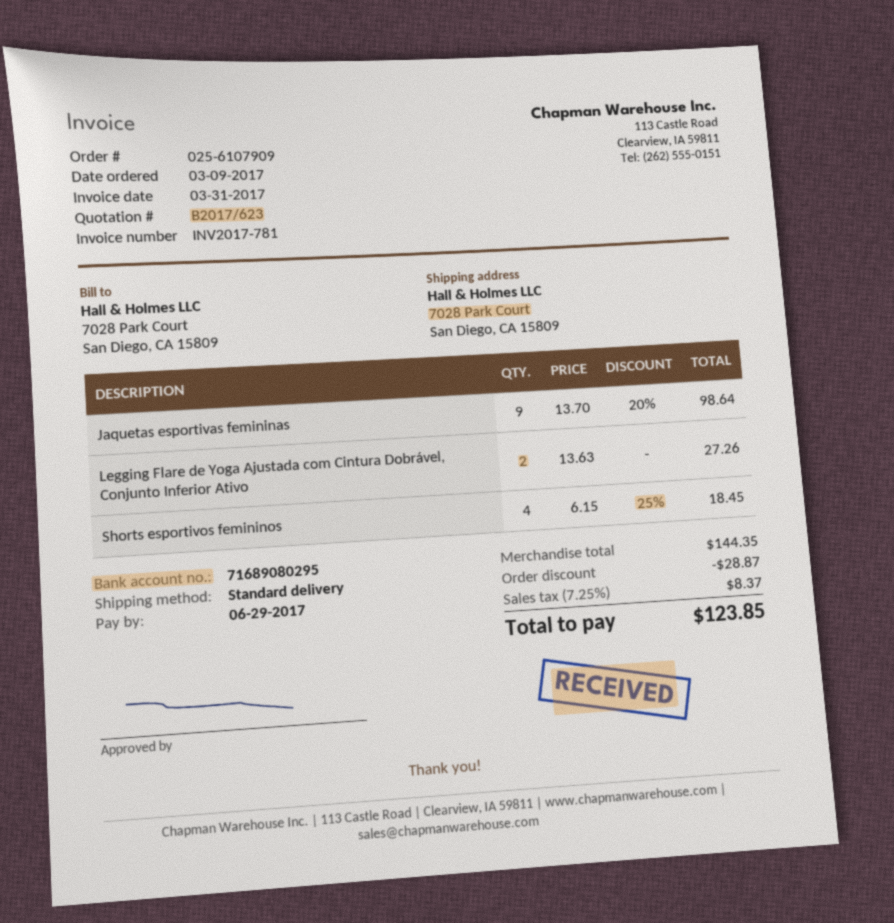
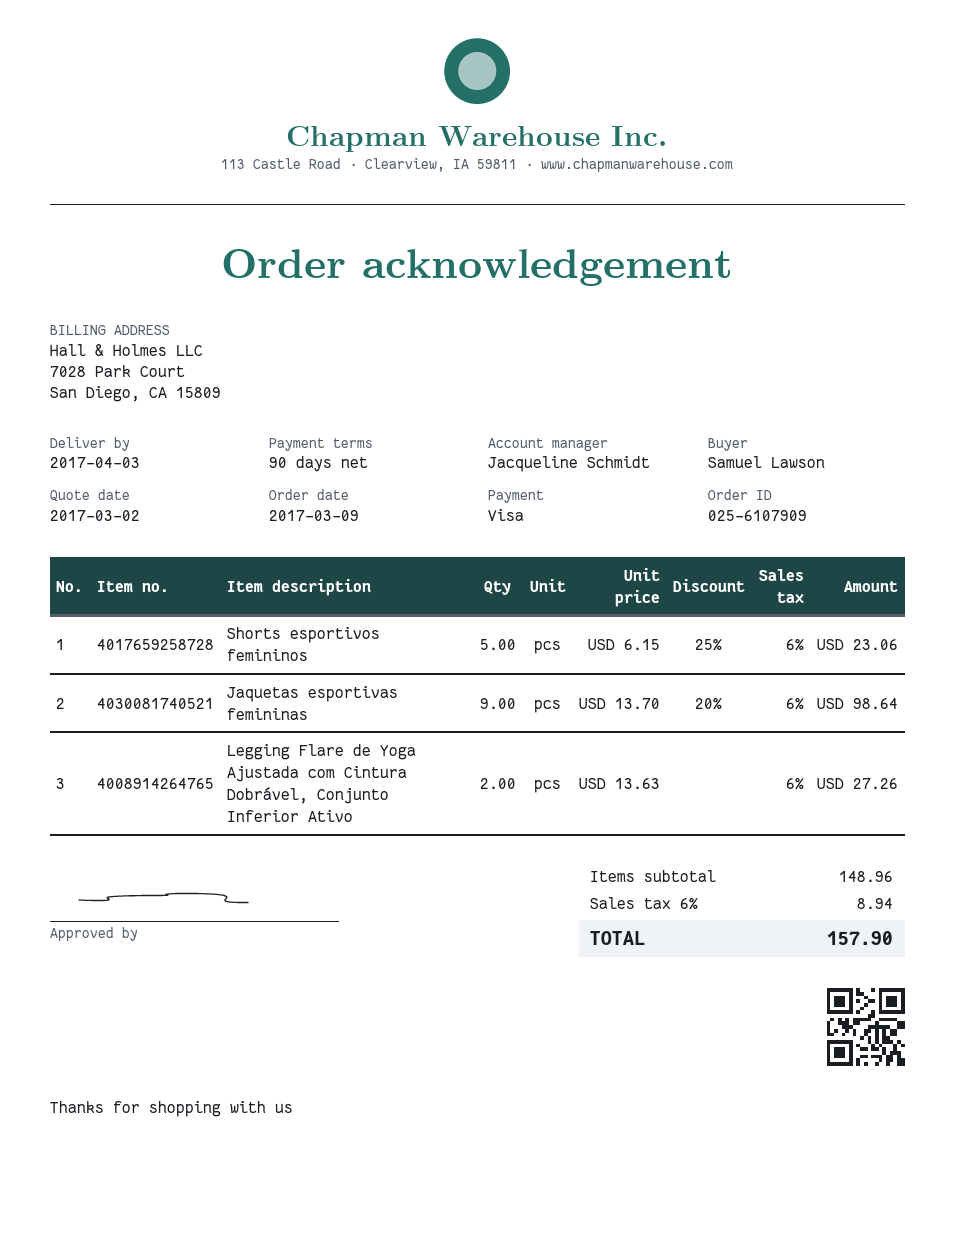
Shorts esportivos femininos: 4 x 6.15 - 25% = 18.45 -> 5 x 6.15 - 25% = 23.06
subtotal: 144.35 -> 148.96
discount: 28.87 -> none
tax: 7.25% = 8.37 -> 6% = 8.94
total: 123.85 -> 157.90

